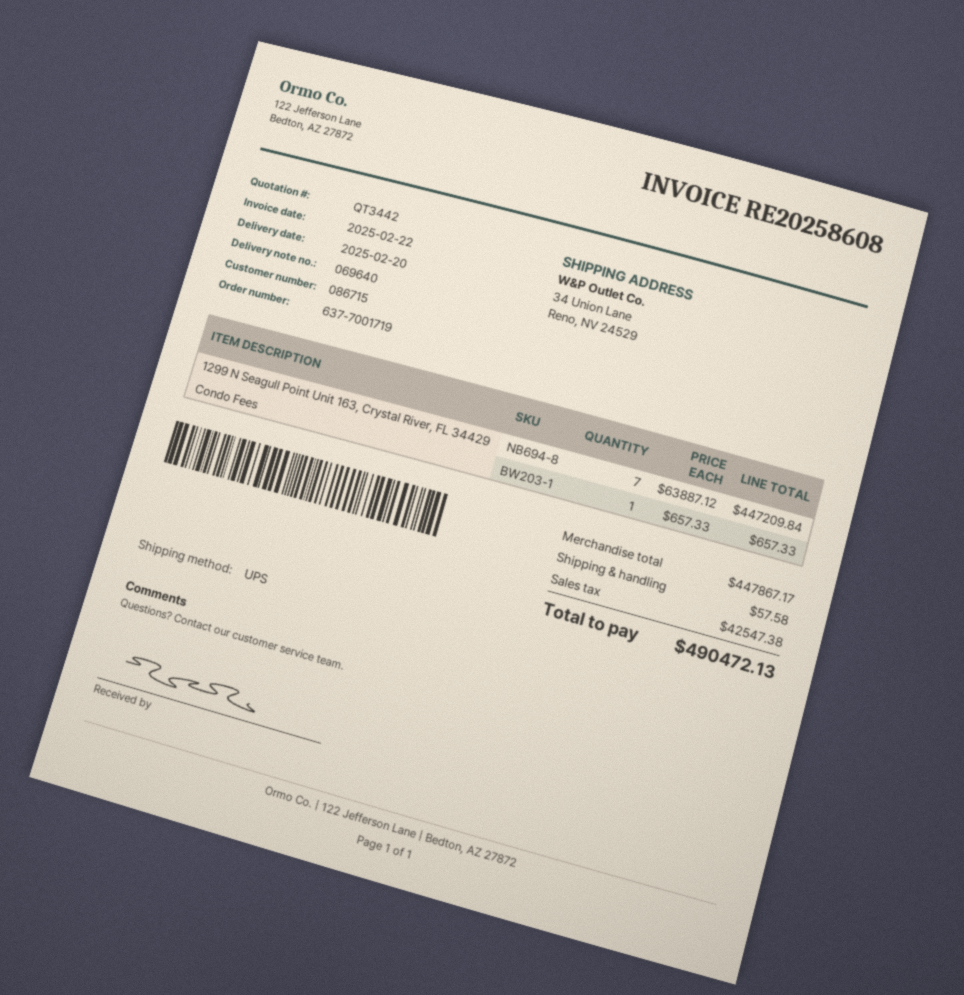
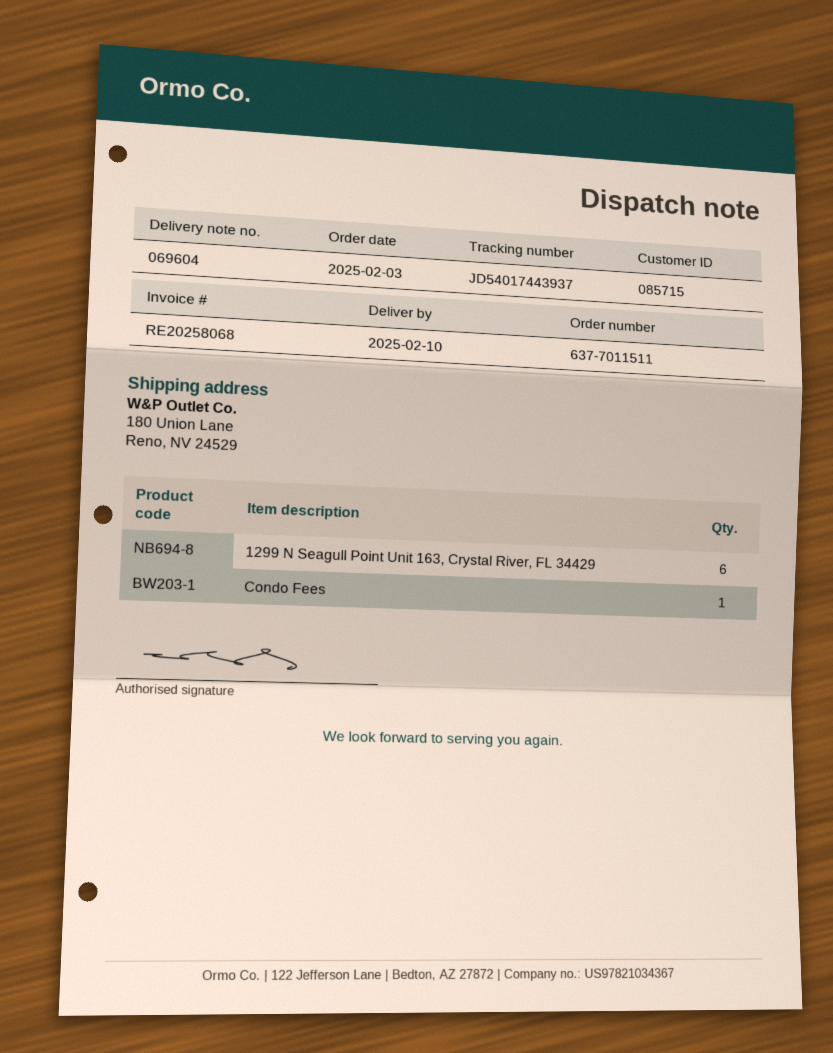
order number: 637-7001719 -> 637-7011511
delivery note number: 069640 -> 069604
delivery date: 2025-02-20 -> 2025-02-10
invoice number: RE20258608 -> RE20258068
customer number: 086715 -> 085715
ship to: 34 Union Lane, Reno, NV 24529 -> 180 Union Lane, Reno, NV 24529
1299 N Seagull Point Unit 163, Crystal River, FL 34429: 7 -> 6

